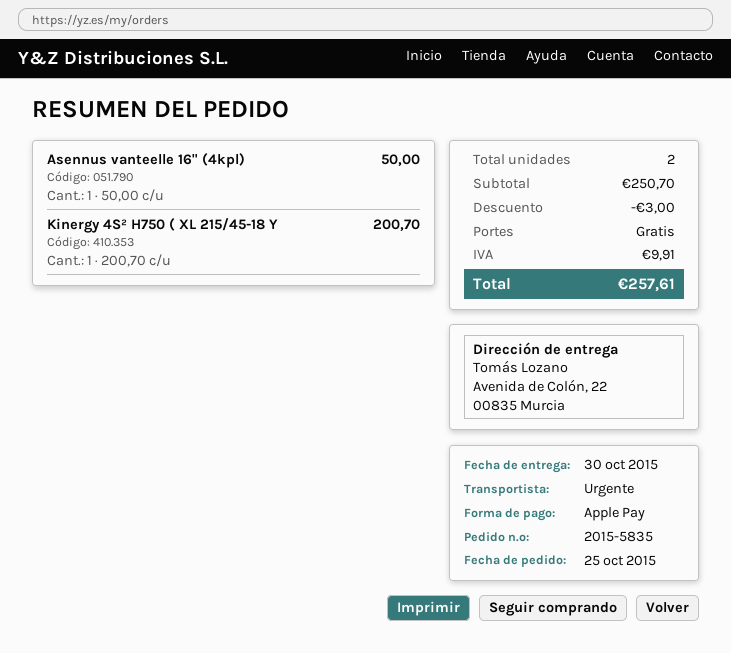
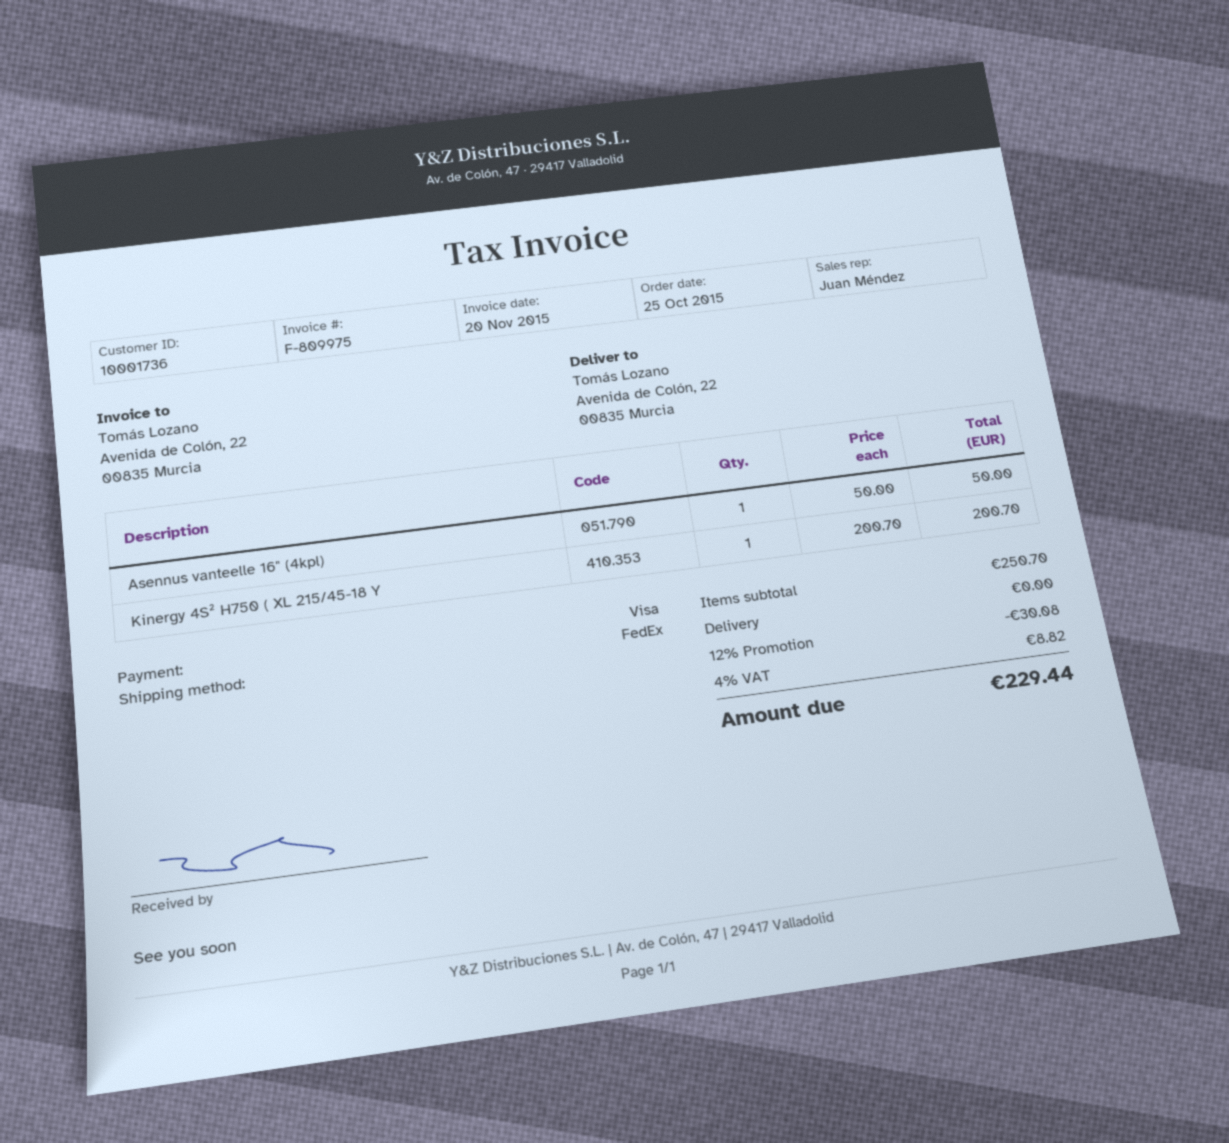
payment method: Apple Pay -> Visa
shipping method: express -> FedEx
discount: 3.00 -> 30.08
tax: 9.91 -> 8.82
total: 257.61 -> 229.44

